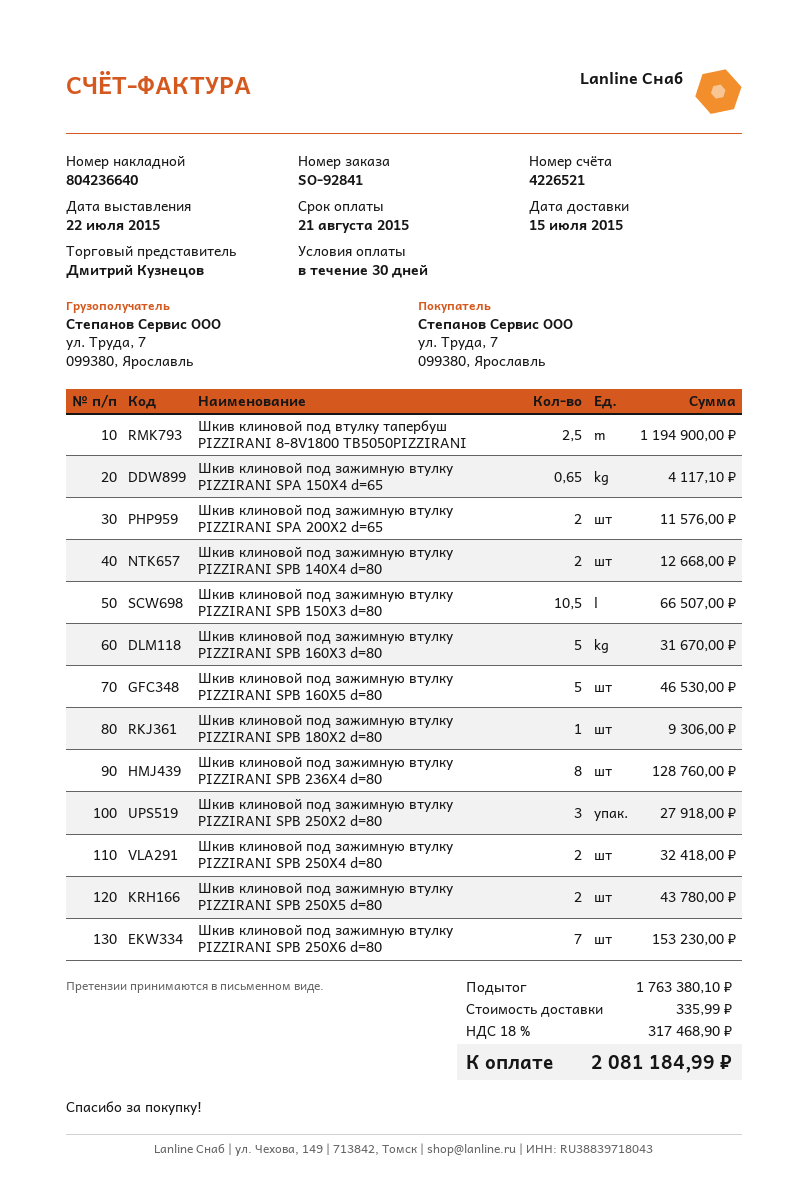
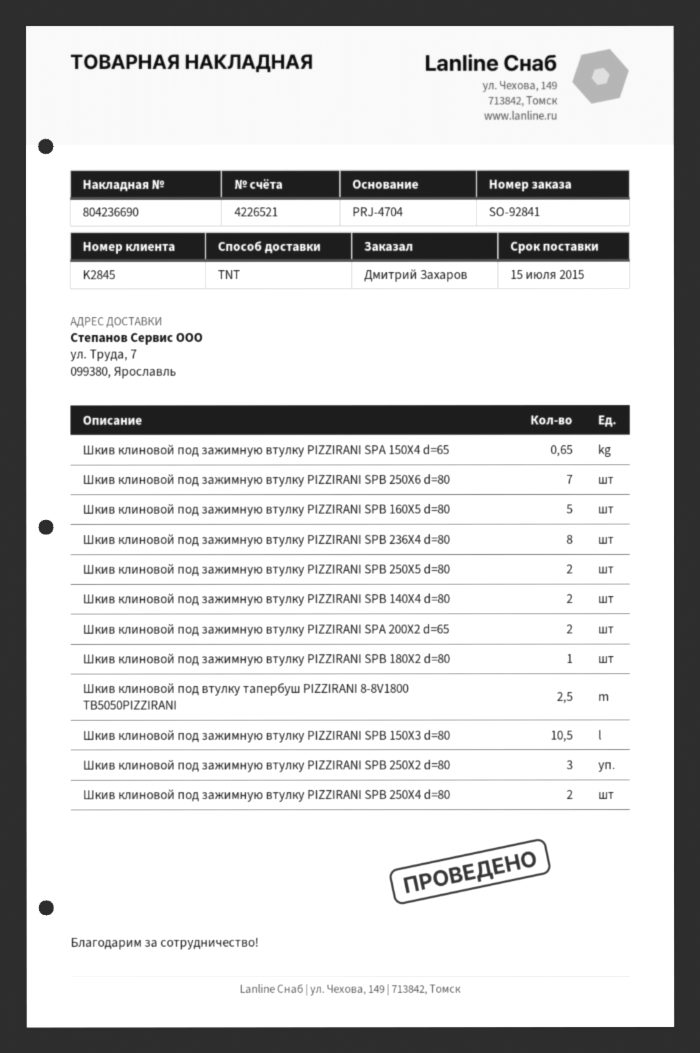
delivery note number: 804236640 -> 804236690
Шкив клиновой под зажимную втулку PIZZIRANI SPB 160X3 d=80: 5 -> none

